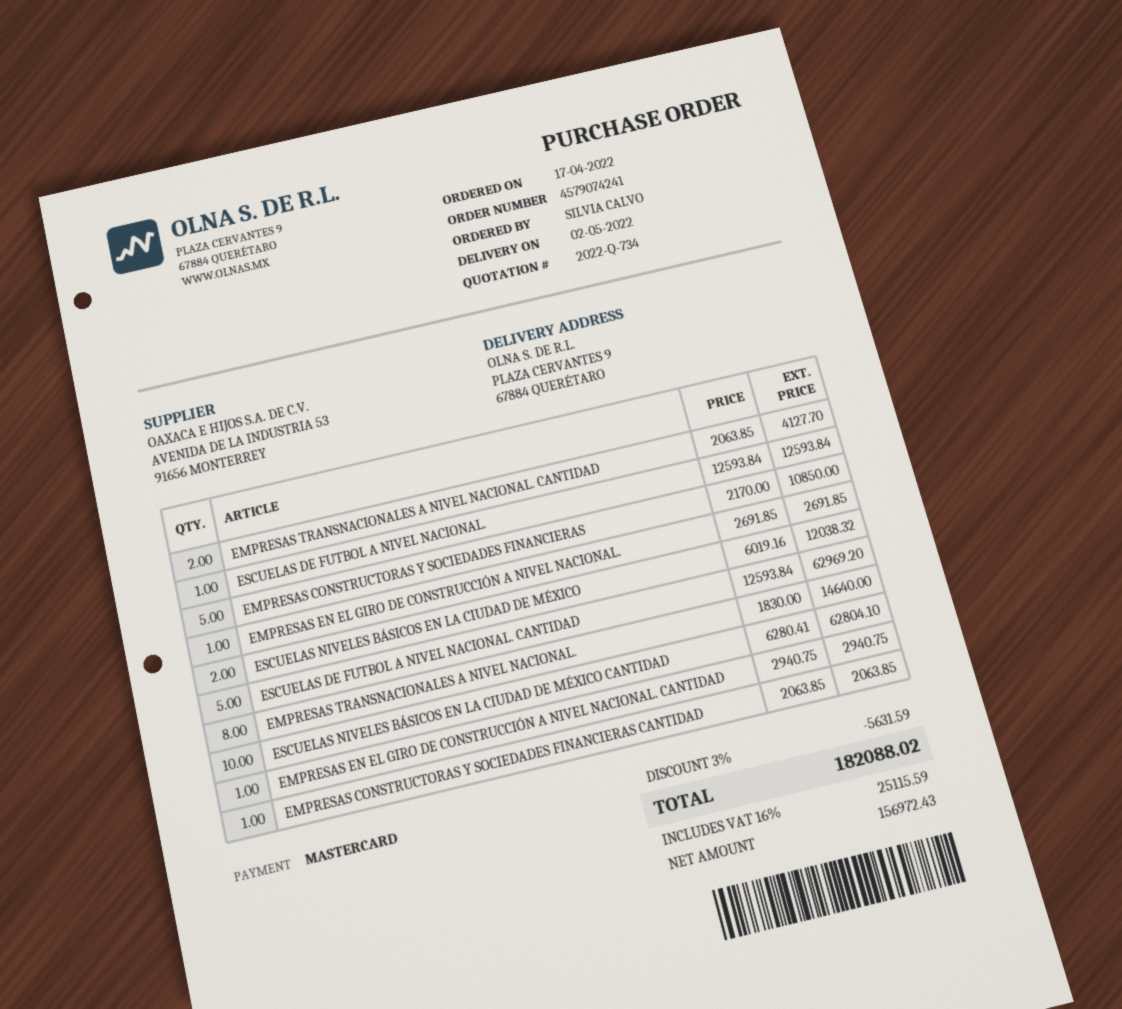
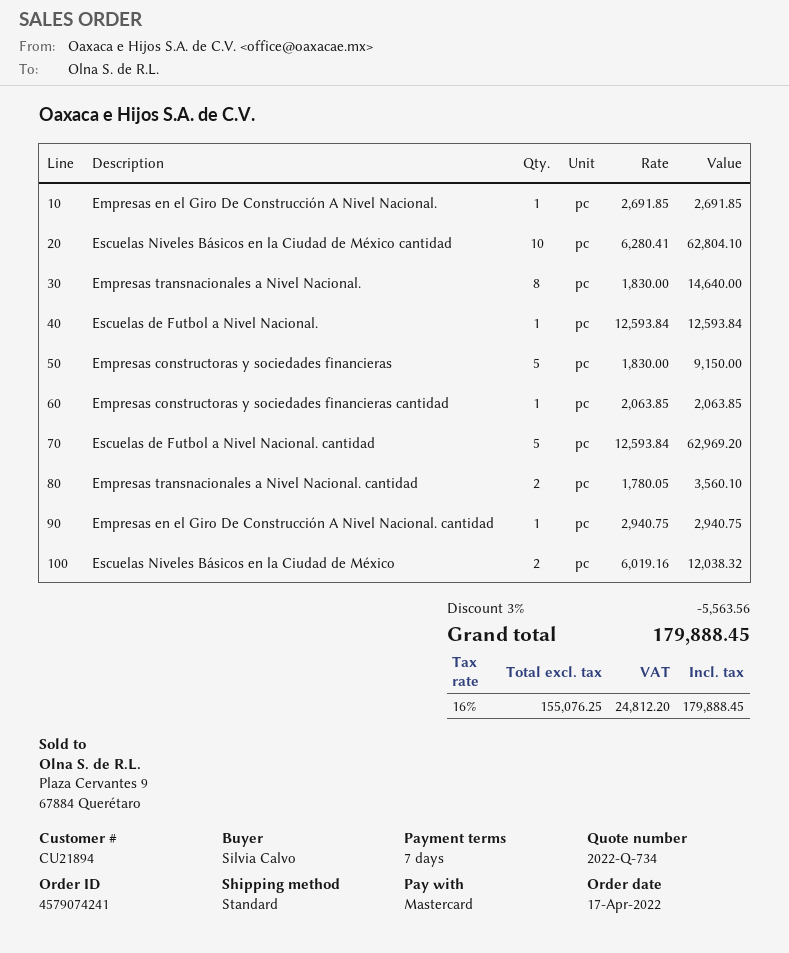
EMPRESAS TRANSNACIONALES A NIVEL NACIONAL. CANTIDAD: 2 x 2063.85 = 4127.70 -> 2 x 1780.05 = 3560.10
EMPRESAS CONSTRUCTORAS Y SOCIEDADES FINANCIERAS: 5 x 2170.00 = 10850.00 -> 5 x 1830.00 = 9150.00
discount: 3% = 5631.59 -> 3% = 5563.56
net: 156972.43 -> 155076.25
tax: 16% = 25115.59 -> 16% = 24812.20
total: 182088.02 -> 179888.45

